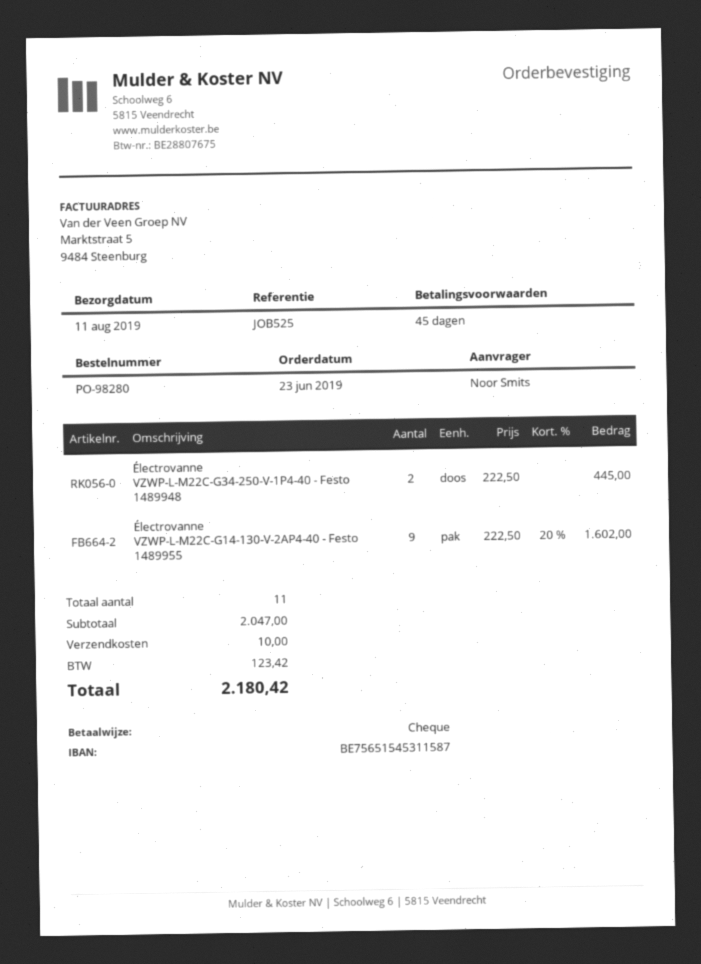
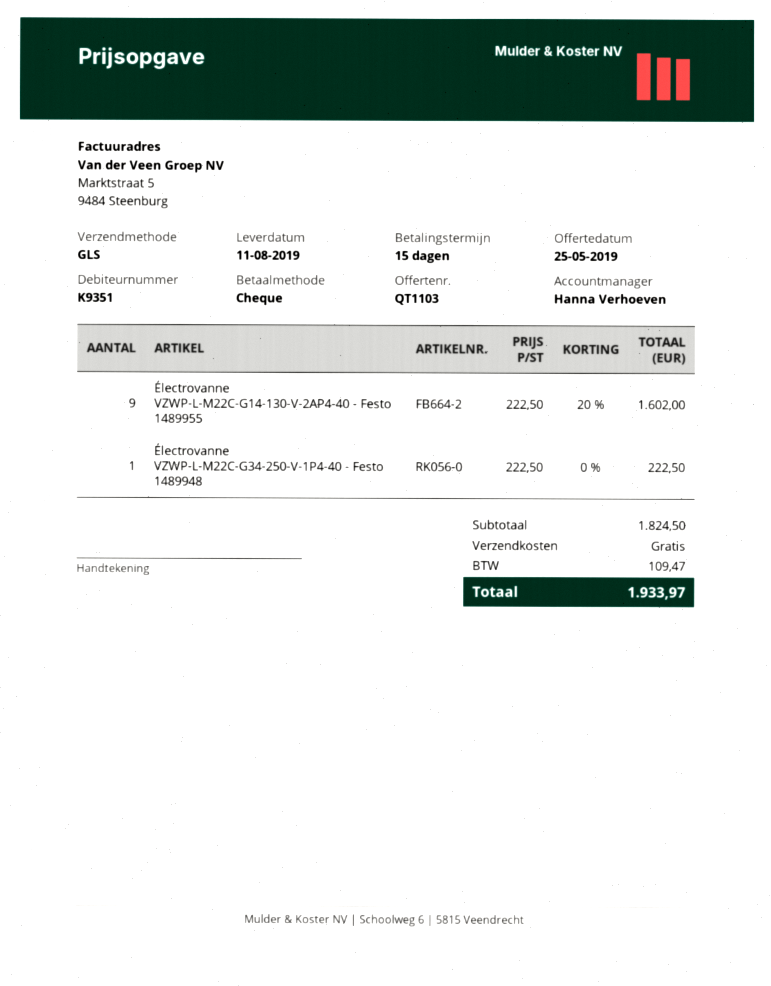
payment terms: 45 days -> 15 days
Électrovanne VZWP-L-M22C-G34-250-V-1P4-40 - Festo 1489948: 2 x 222.50 = 445.00 -> 1 x 222.50 = 222.50
subtotal: 2047.00 -> 1824.50
shipping: 10.00 -> 0.00
tax: 123.42 -> 109.47
total: 2180.42 -> 1933.97

